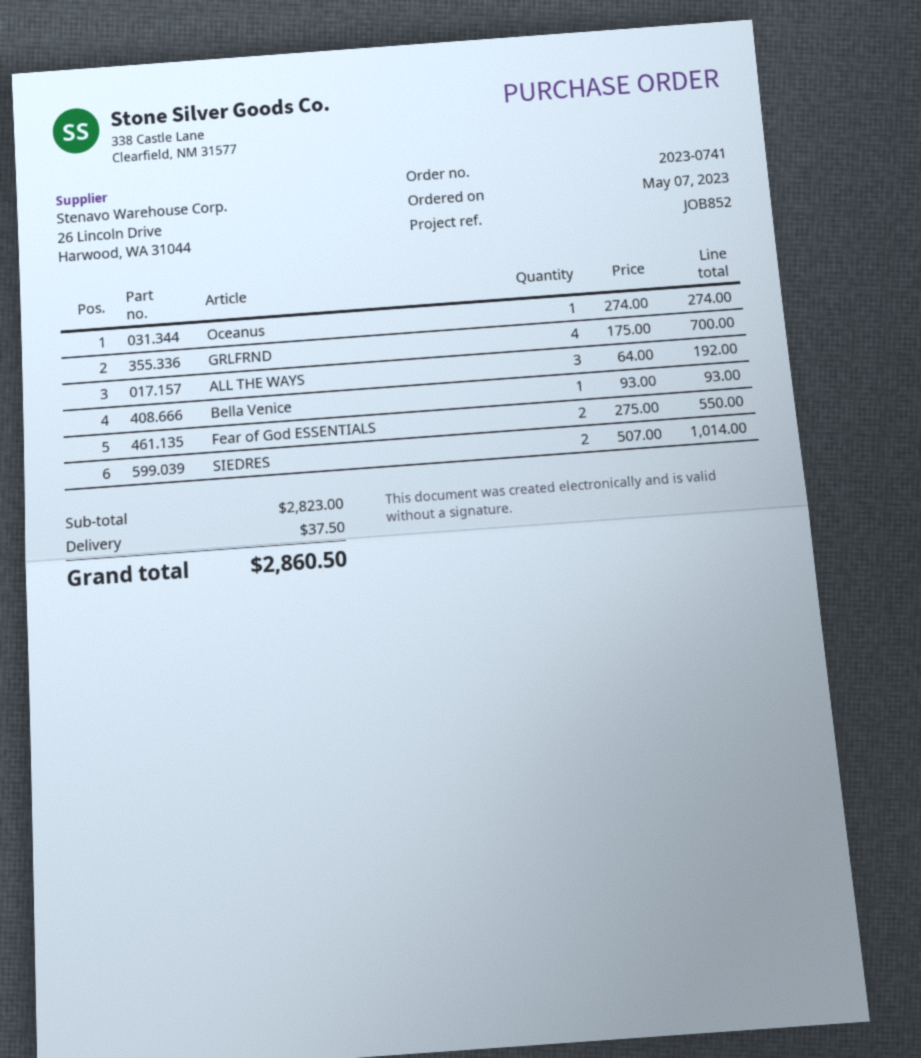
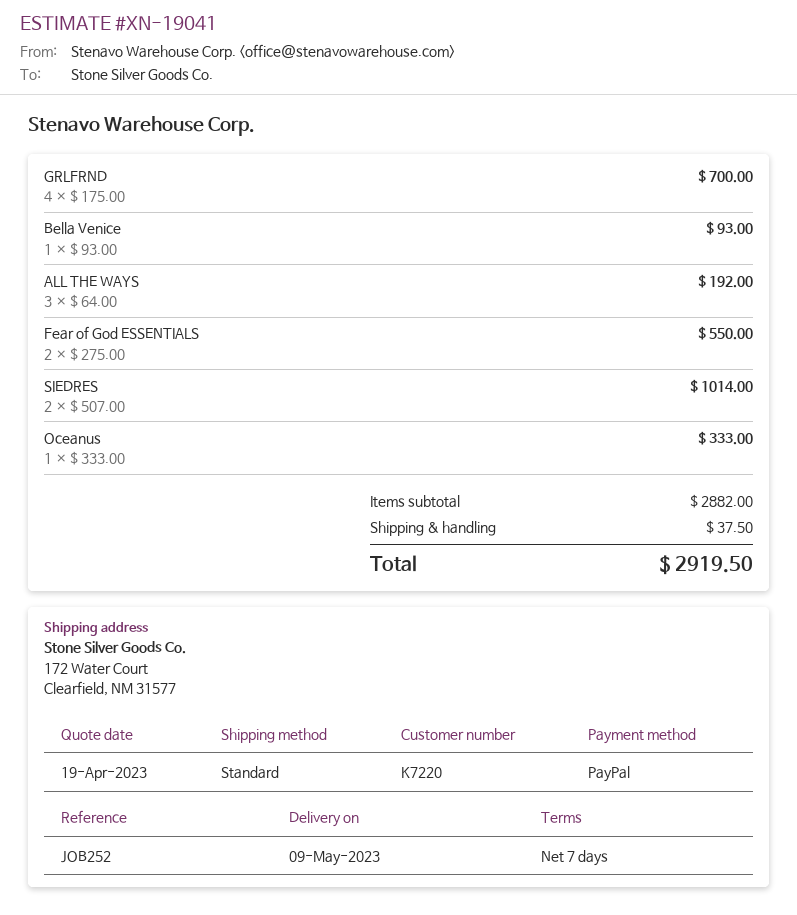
reference: JOB852 -> JOB252
Oceanus: 1 x 274.00 = 274.00 -> 1 x 333.00 = 333.00
subtotal: 2823.00 -> 2882.00
total: 2860.50 -> 2919.50

